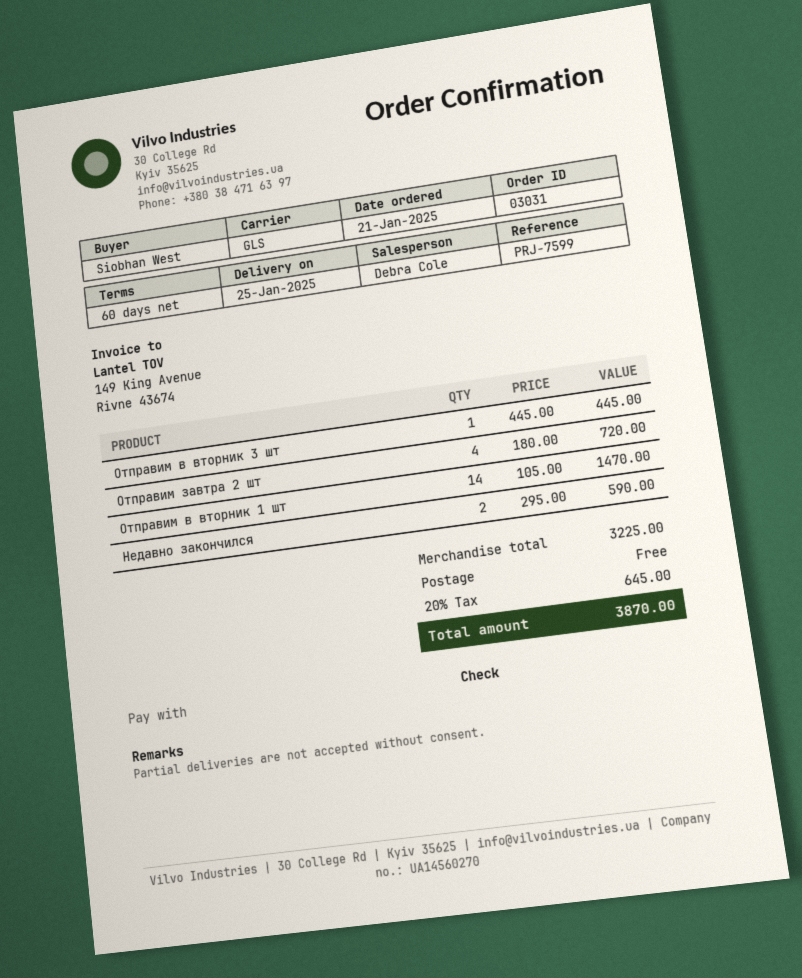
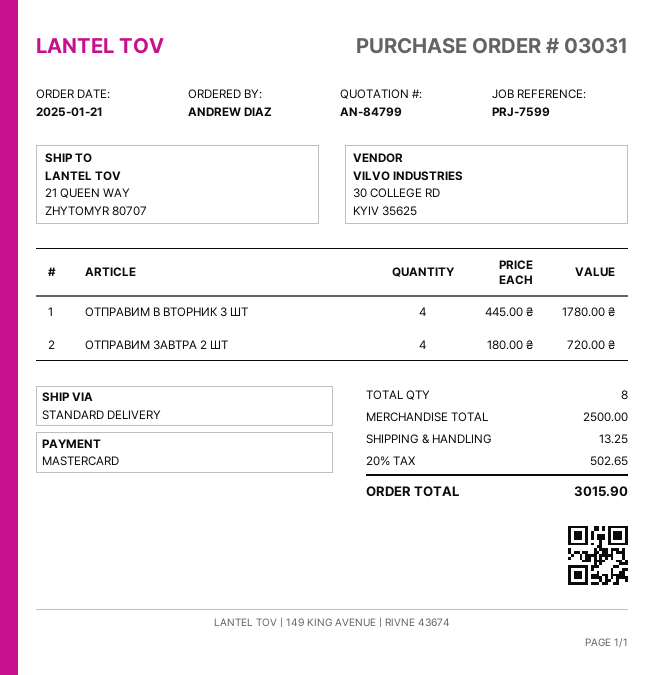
ordered by: Siobhan West -> ANDREW DIAZ
payment method: cheque -> Mastercard
shipping method: GLS -> standard
Отправим в вторник 3 шт: 1 x 445.00 = 445.00 -> 4 x 445.00 = 1780.00
Отправим в вторник 1 шт: 14 x 105.00 = 1470.00 -> none
Недавно закончился: 2 x 295.00 = 590.00 -> none
subtotal: 3225.00 -> 2500.00
shipping: 0.00 -> 13.25
tax: 20% = 645.00 -> 20% = 502.65
total: 3870.00 -> 3015.90

